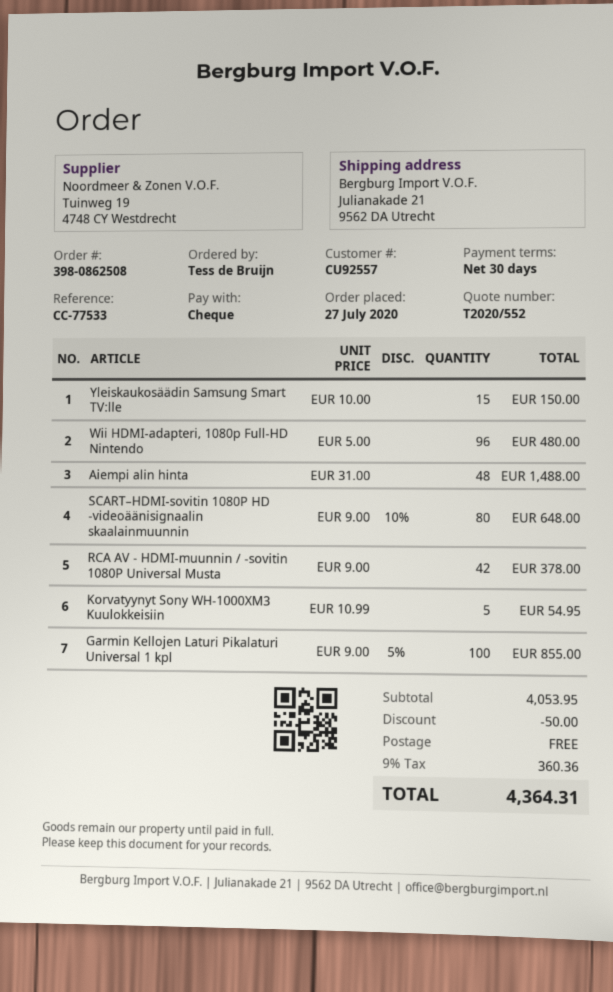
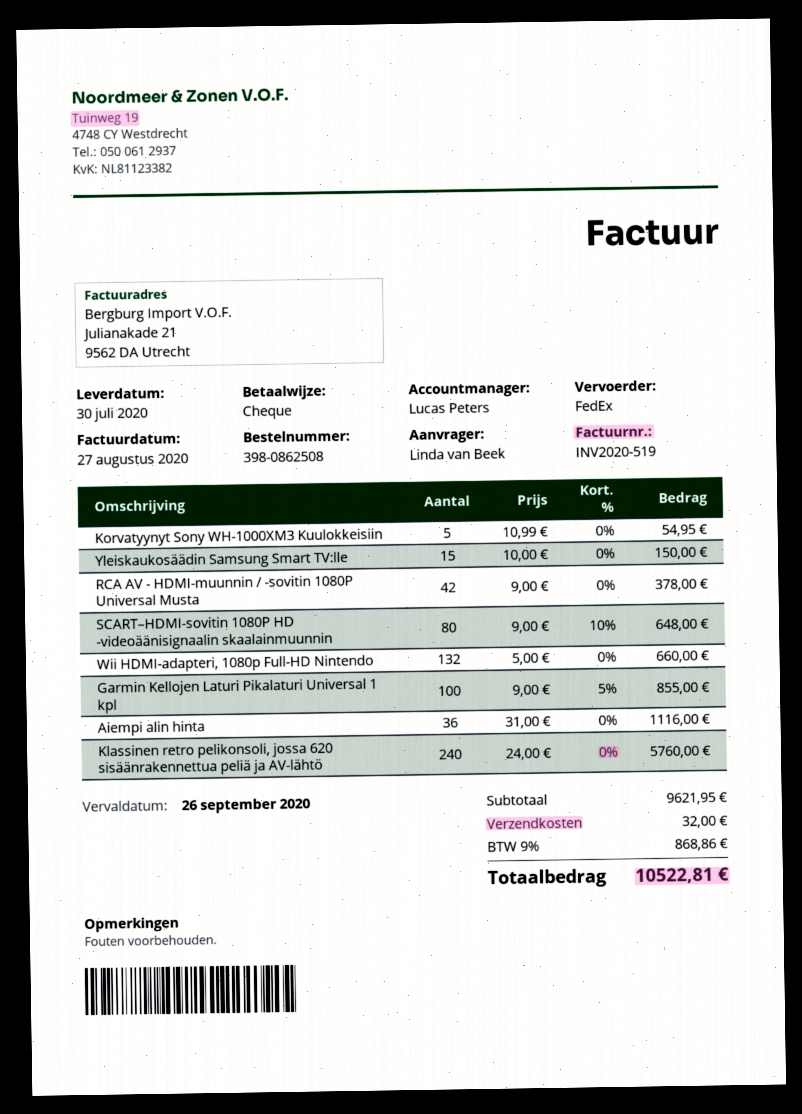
ordered by: Tess de Bruijn -> Linda van Beek
Wii HDMI-adapteri, 1080p Full-HD Nintendo: 96 x 5.00 = 480.00 -> 132 x 5.00 = 660.00
Aiempi alin hinta: 48 x 31.00 = 1488.00 -> 36 x 31.00 = 1116.00
Klassinen retro pelikonsoli, jossa 620 sisäänrakennettua peliä ja AV-lähtö: none -> 240 x 24.00 = 5760.00
subtotal: 4053.95 -> 9621.95
discount: 50.00 -> none
shipping: 0.00 -> 32.00
tax: 9% = 360.36 -> 9% = 868.86
total: 4364.31 -> 10522.81

